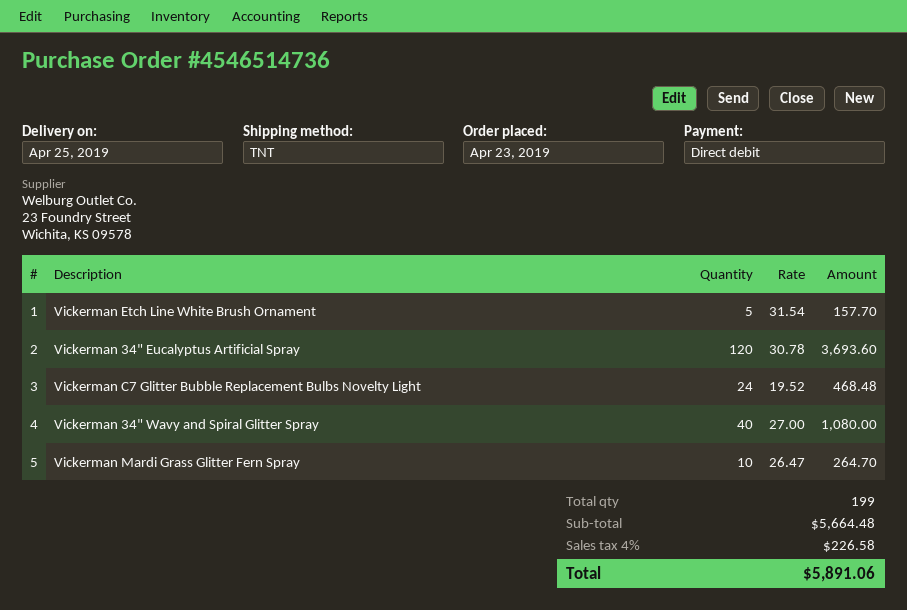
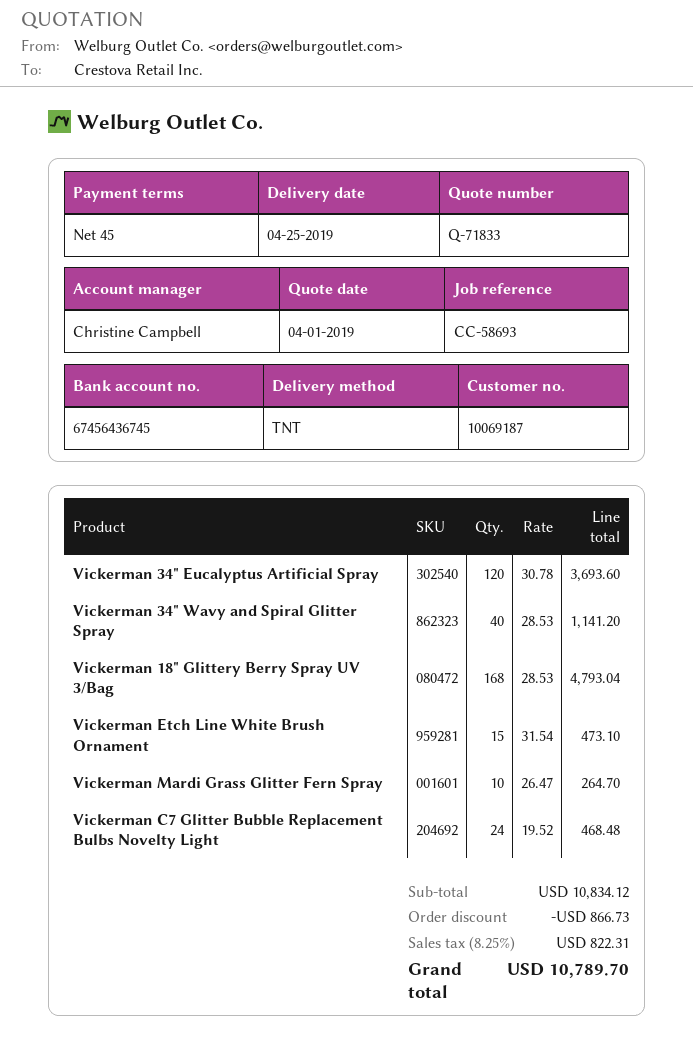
Vickerman Etch Line White Brush Ornament: 5 x 31.54 = 157.70 -> 15 x 31.54 = 473.10
Vickerman 34" Wavy and Spiral Glitter Spray: 40 x 27.00 = 1080.00 -> 40 x 28.53 = 1141.20
Vickerman 18" Glittery Berry Spray UV 3/Bag: none -> 168 x 28.53 = 4793.04
subtotal: 5664.48 -> 10834.12
discount: none -> 866.73
tax: 4% = 226.58 -> 8.25% = 822.31
total: 5891.06 -> 10789.70

